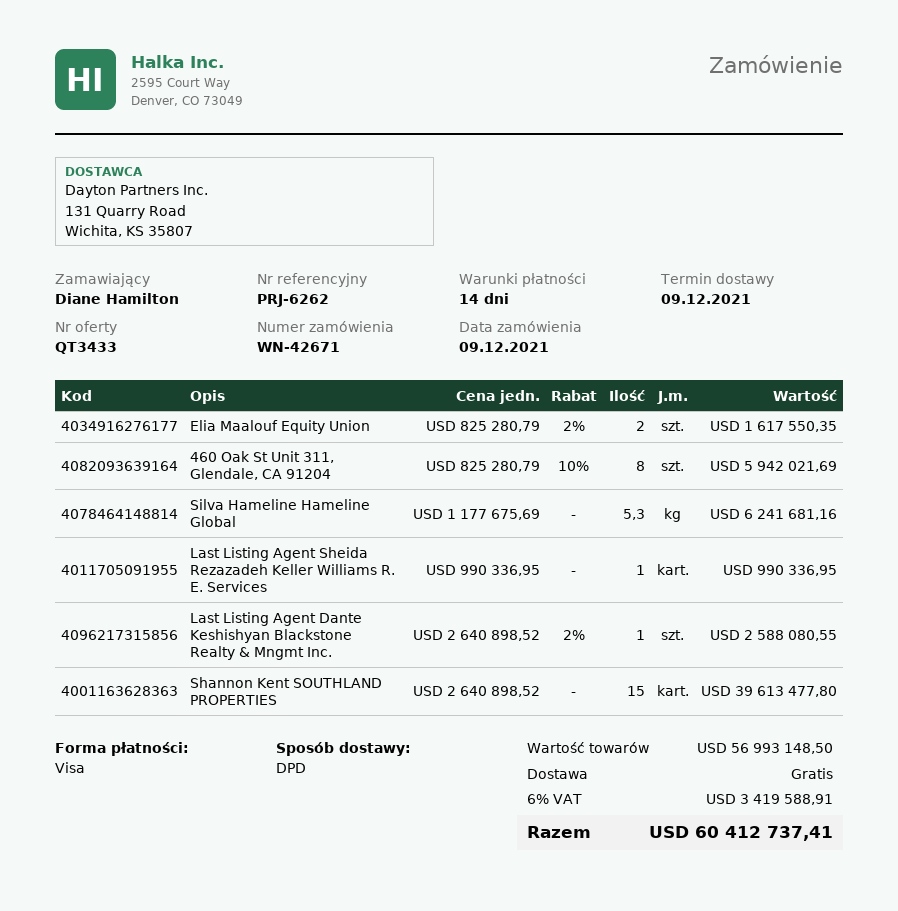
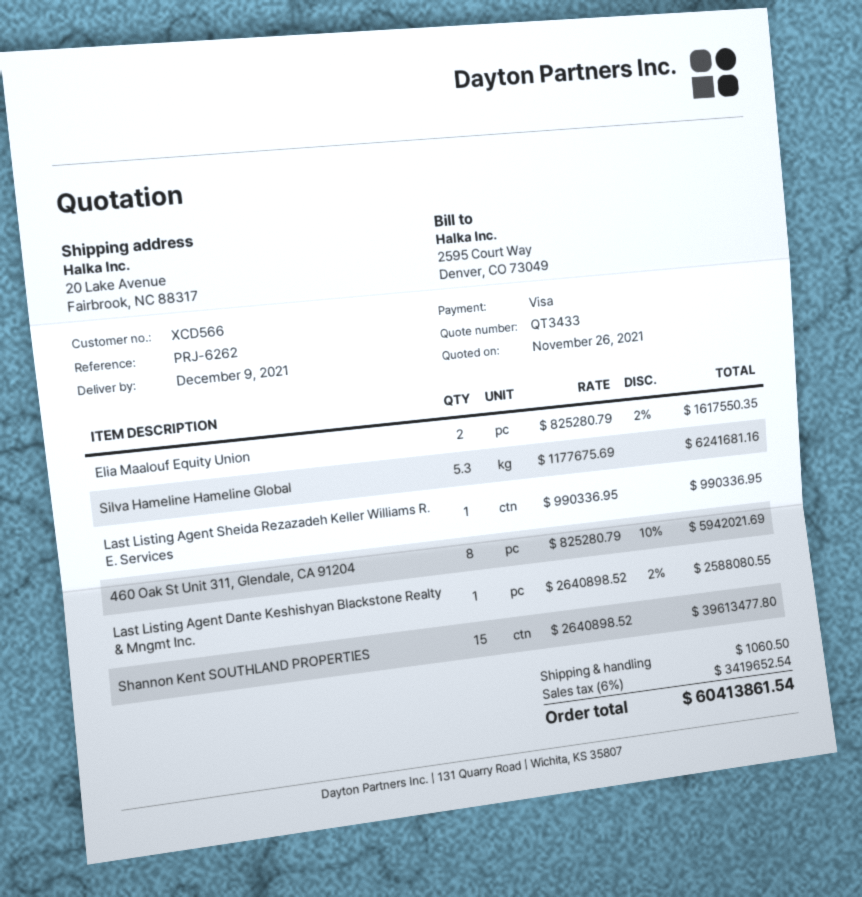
shipping: 0.00 -> 1060.50
tax: 6% = 3419588.91 -> 6% = 3419652.54
total: 60412737.41 -> 60413861.54

